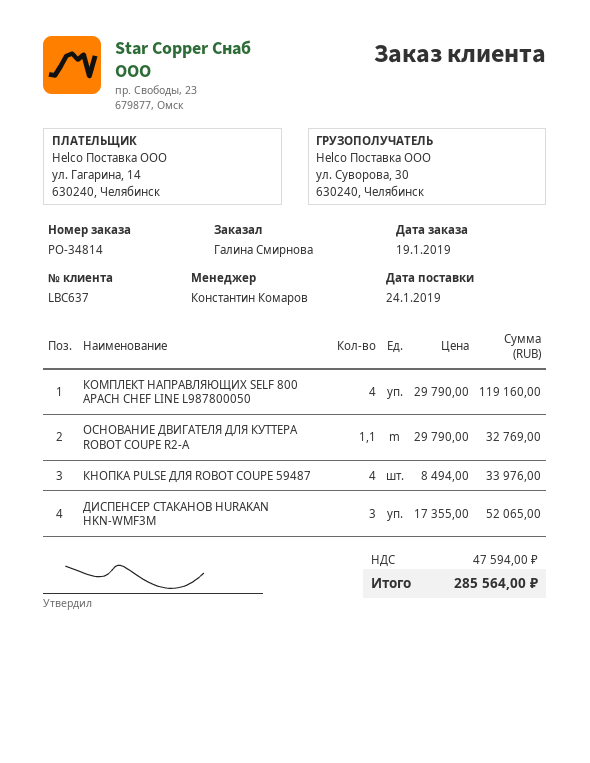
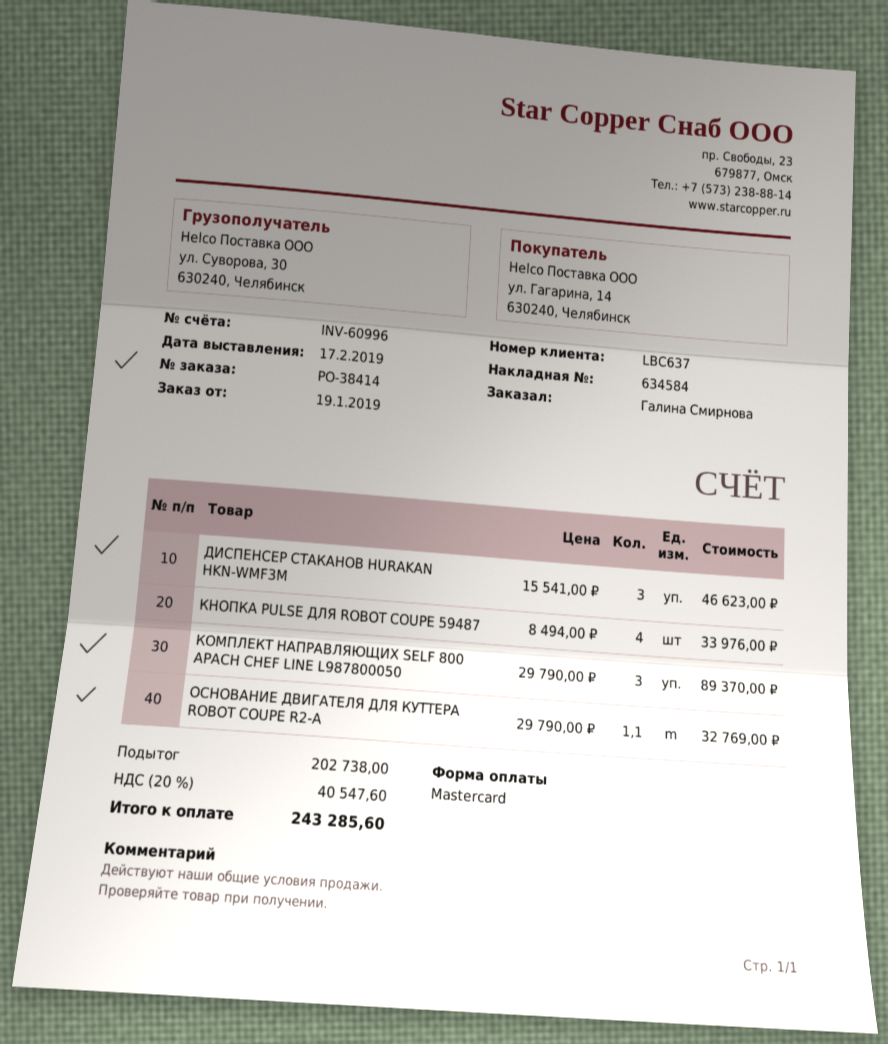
order number: PO-34814 -> PO-38414
КОМПЛЕКТ НАПРАВЛЯЮЩИХ SELF 800 APACH CHEF LINE L987800050: 4 x 29790.00 = 119160.00 -> 3 x 29790.00 = 89370.00
ДИСПЕНСЕР СТАКАНОВ HURAKAN HKN-WMF3M: 3 x 17355.00 = 52065.00 -> 3 x 15541.00 = 46623.00
tax: 47594.00 -> 40547.60
total: 285564.00 -> 243285.60

